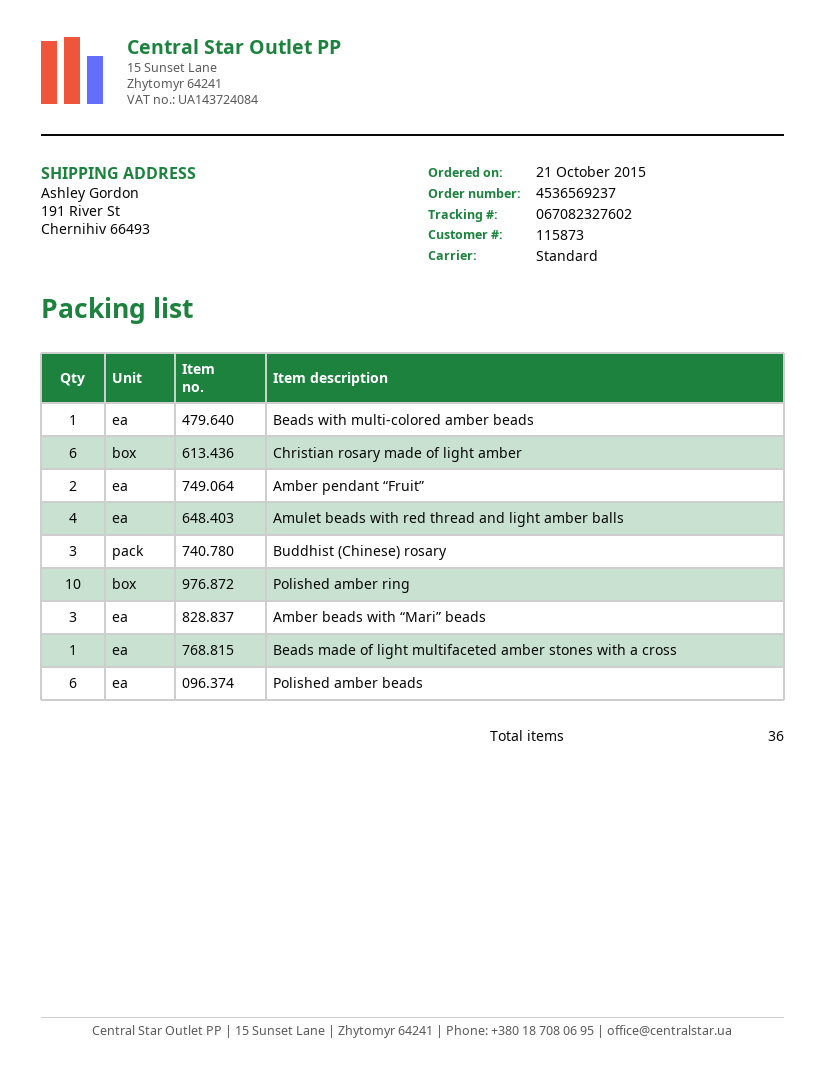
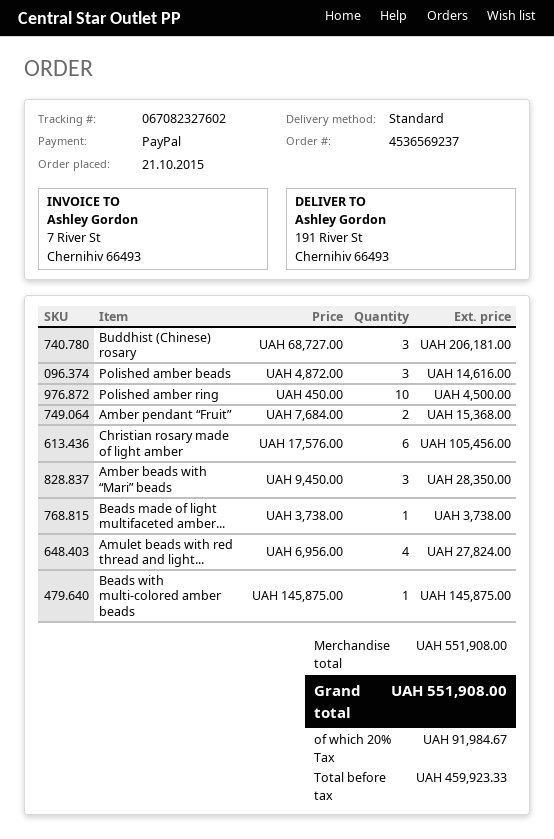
Polished amber beads: 6 -> 3

